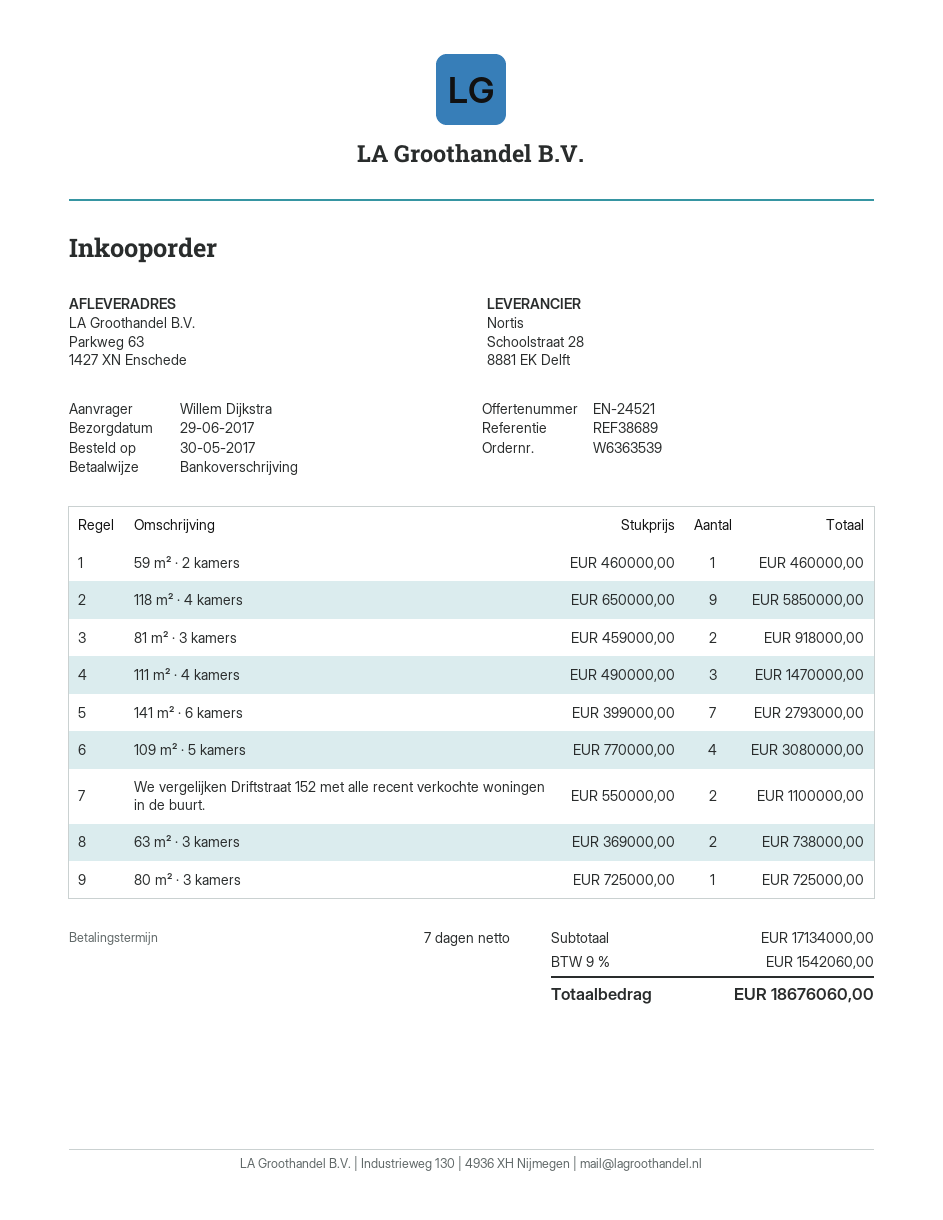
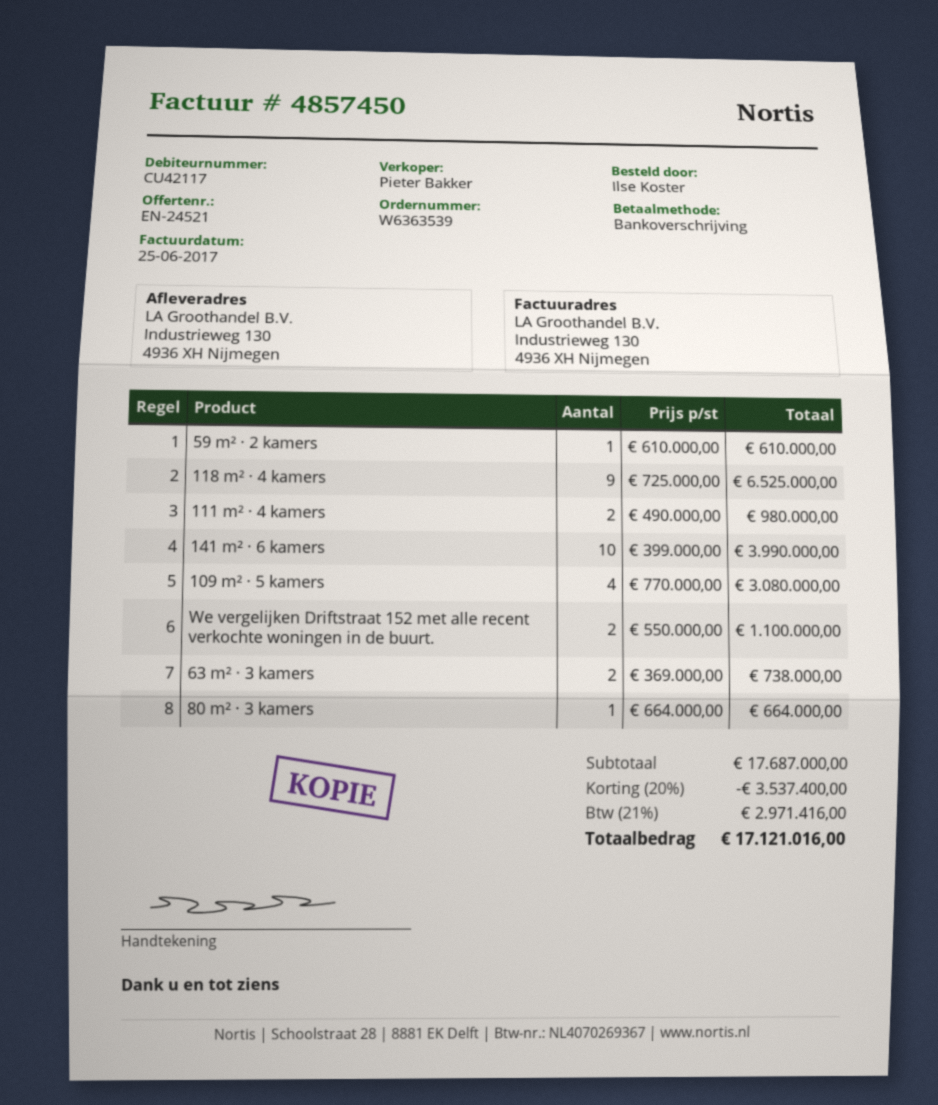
ordered by: Willem Dijkstra -> Ilse Koster
ship to: Parkweg 63, 1427 XN Enschede -> Industrieweg 130, 4936 XH Nijmegen
59 m² · 2 kamers: 1 x 460000.00 = 460000.00 -> 1 x 610000.00 = 610000.00
118 m² · 4 kamers: 9 x 650000.00 = 5850000.00 -> 9 x 725000.00 = 6525000.00
81 m² · 3 kamers: 2 x 459000.00 = 918000.00 -> none
111 m² · 4 kamers: 3 x 490000.00 = 1470000.00 -> 2 x 490000.00 = 980000.00
141 m² · 6 kamers: 7 x 399000.00 = 2793000.00 -> 10 x 399000.00 = 3990000.00
80 m² · 3 kamers: 1 x 725000.00 = 725000.00 -> 1 x 664000.00 = 664000.00
subtotal: 17134000.00 -> 17687000.00
discount: none -> 20% = 3537400.00
tax: 9% = 1542060.00 -> 21% = 2971416.00
total: 18676060.00 -> 17121016.00

